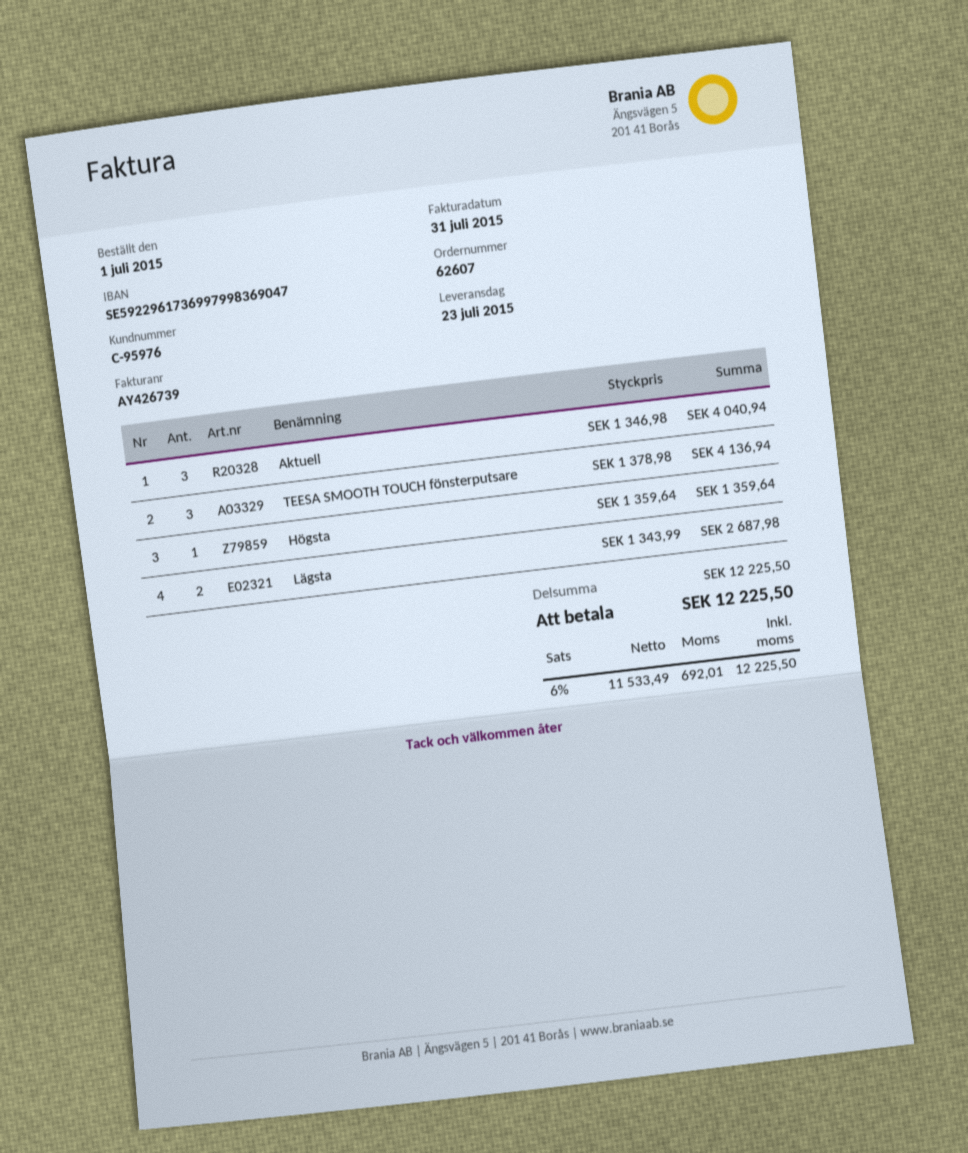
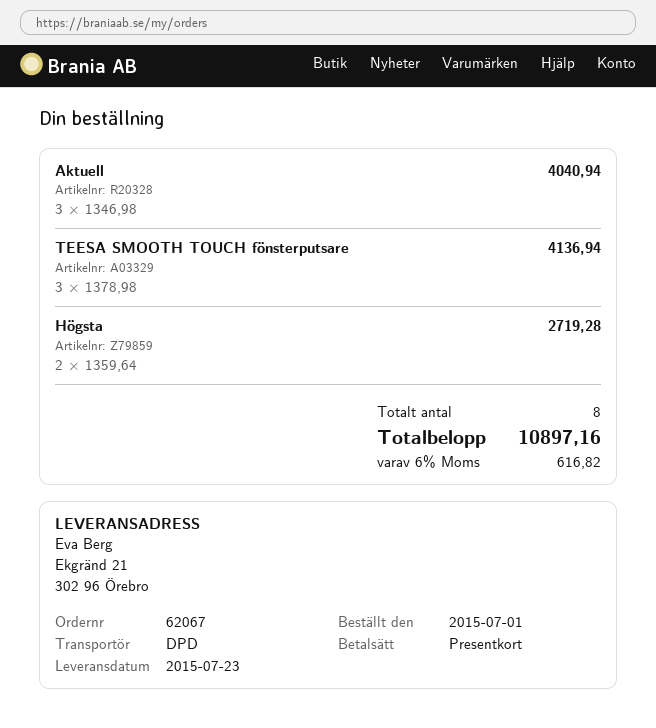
order number: 62607 -> 62067
Högsta: 1 x 1359.64 = 1359.64 -> 2 x 1359.64 = 2719.28
Lägsta: 2 x 1343.99 = 2687.98 -> none
tax: 6% = 692.01 -> 6% = 616.82
total: 12225.50 -> 10897.16

